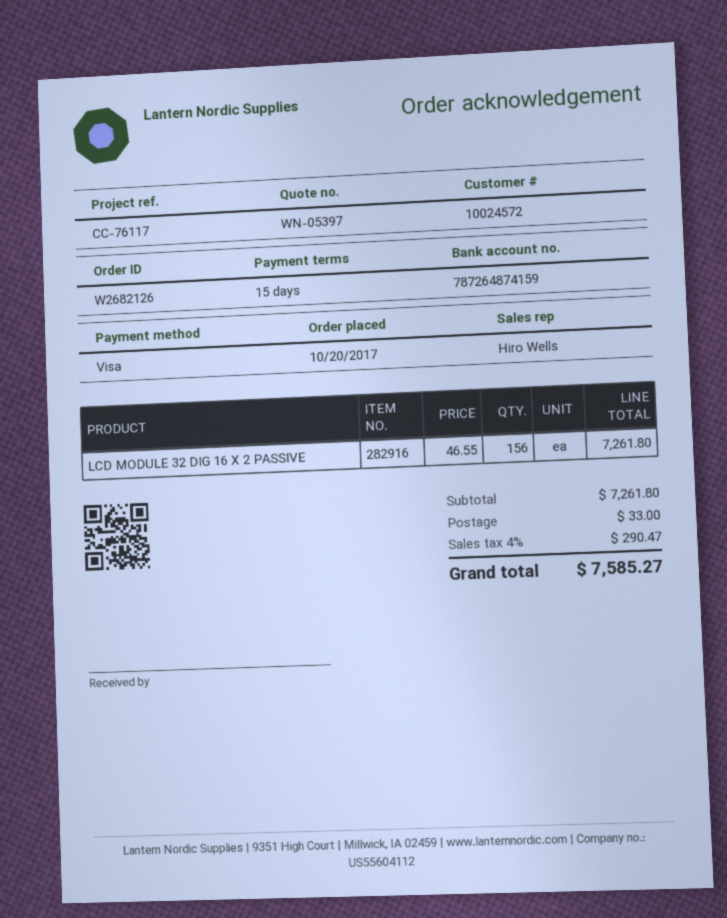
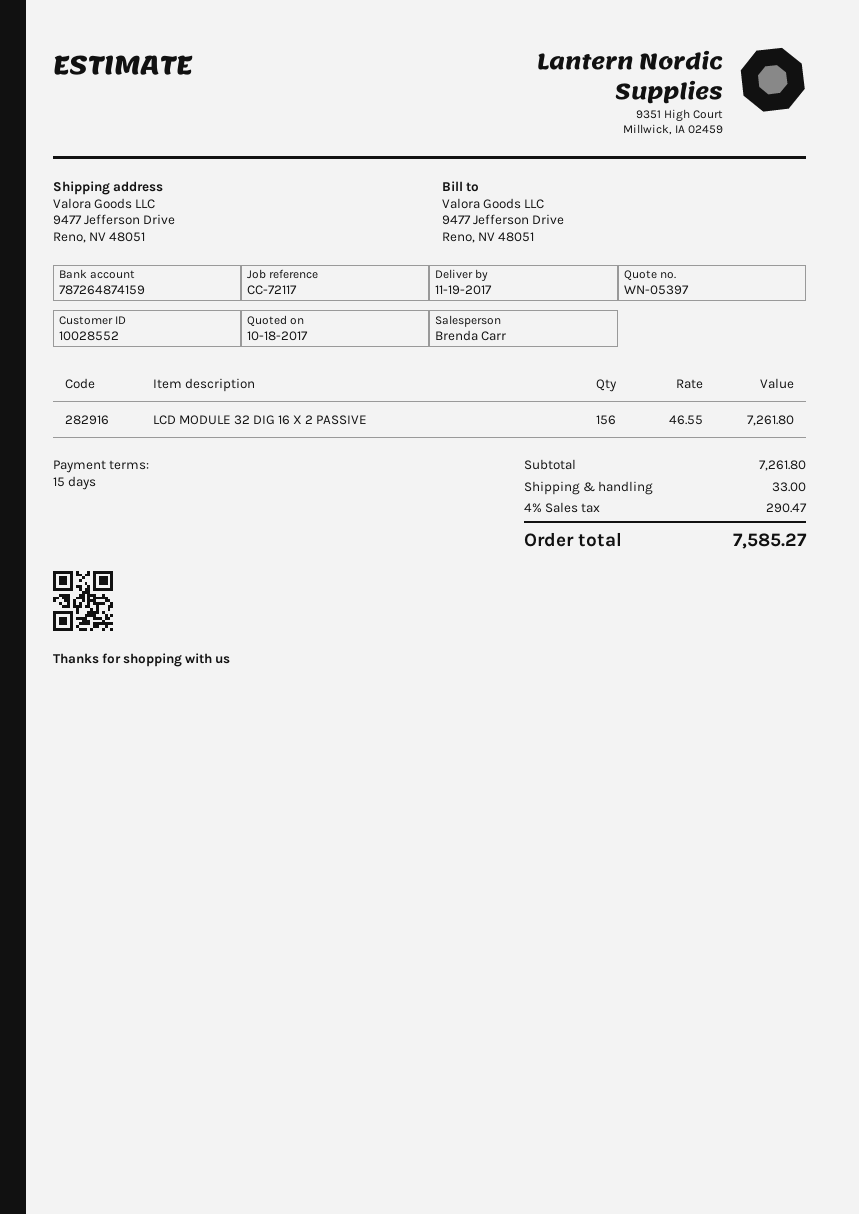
customer number: 10024572 -> 10028552
reference: CC-76117 -> CC-72117
sales rep: Hiro Wells -> Brenda Carr

